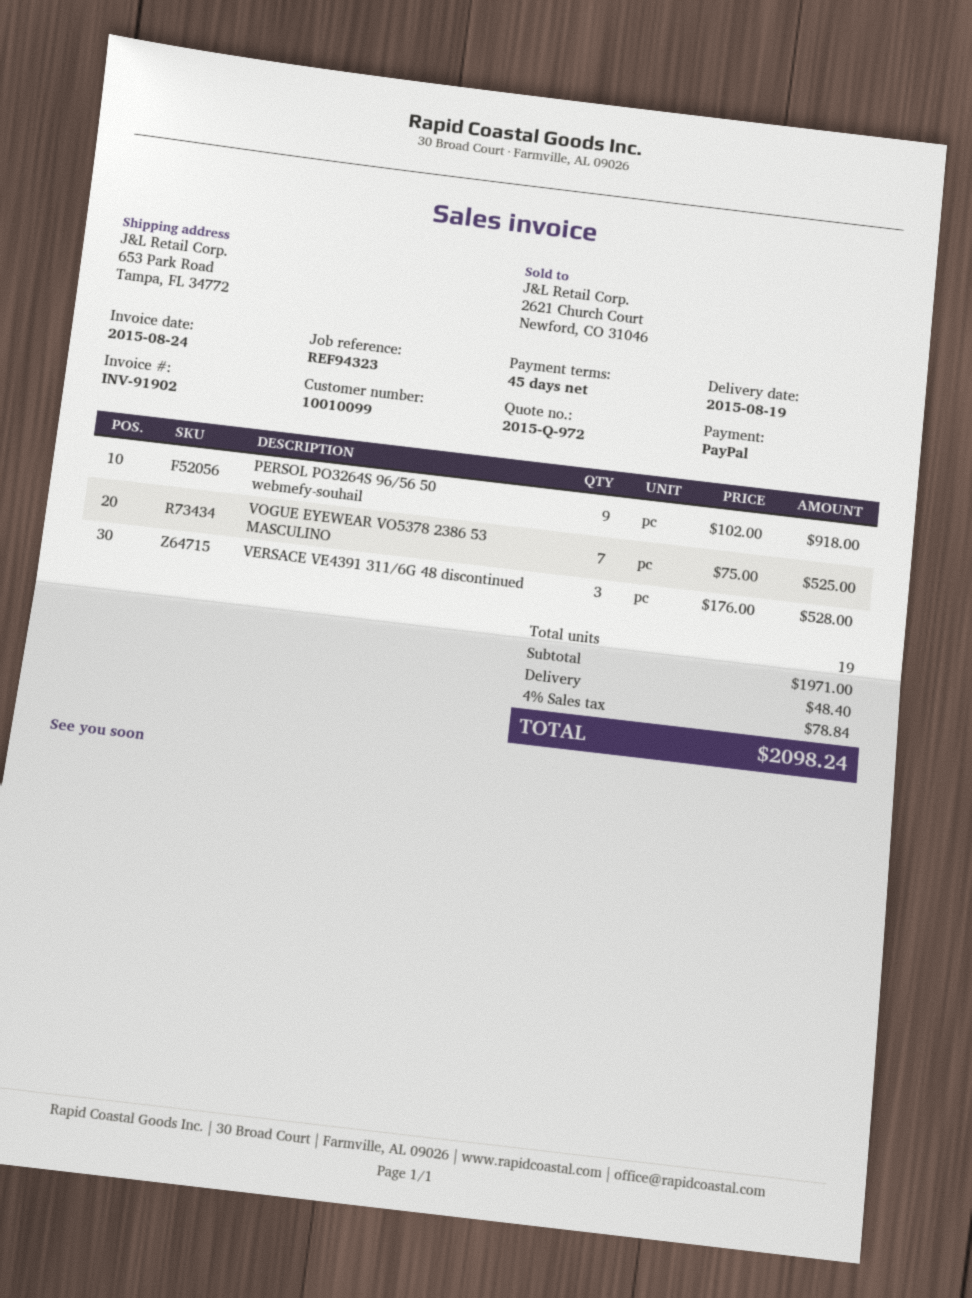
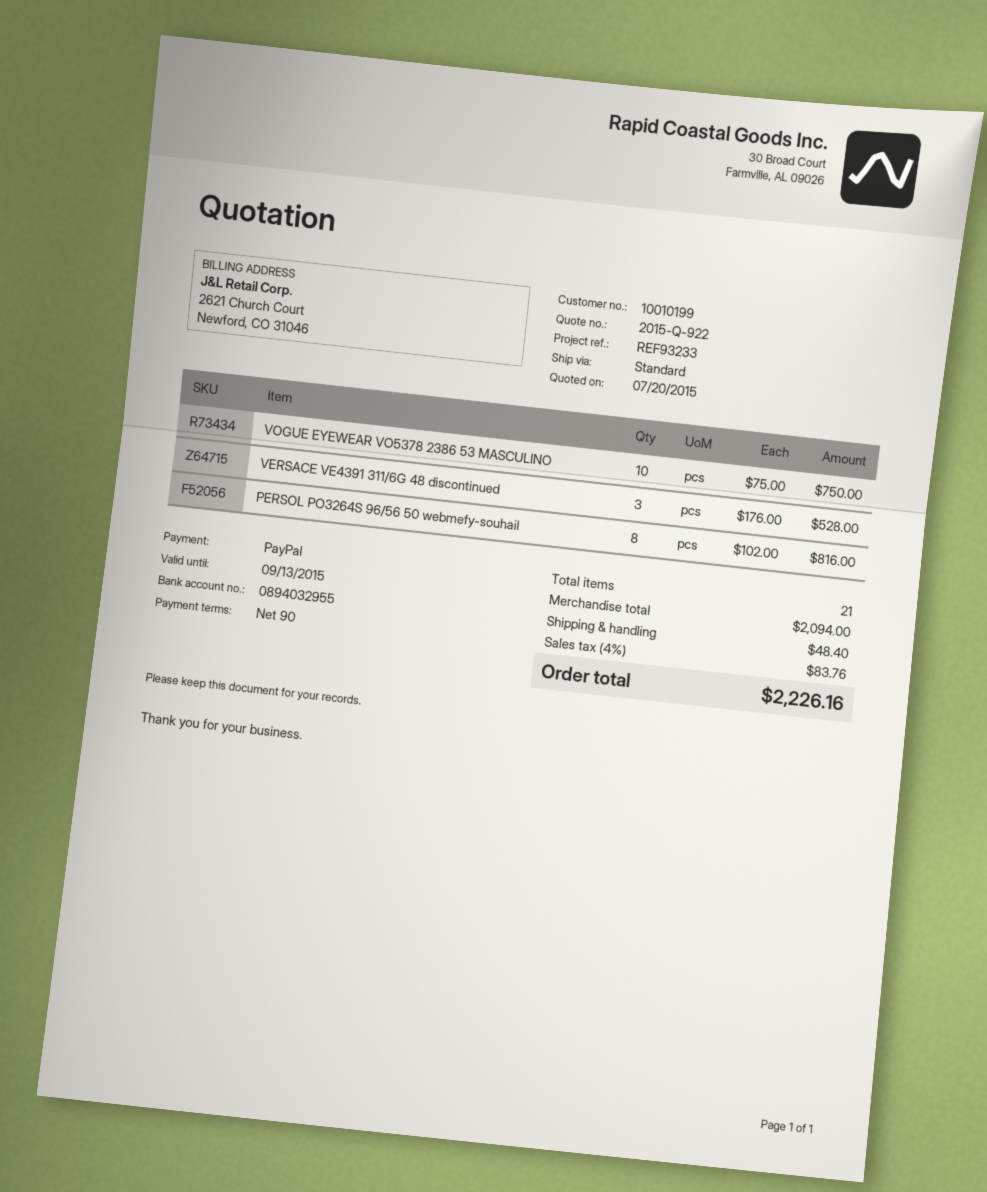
quote number: 2015-Q-972 -> 2015-Q-922
payment terms: 45 days -> 90 days
customer number: 10010099 -> 10010199
reference: REF94323 -> REF93233
PERSOL PO3264S 96/56 50 webmefy-souhail: 9 x 102.00 = 918.00 -> 8 x 102.00 = 816.00
VOGUE EYEWEAR VO5378 2386 53 MASCULINO: 7 x 75.00 = 525.00 -> 10 x 75.00 = 750.00
total quantity: 19 -> 21
subtotal: 1971.00 -> 2094.00
tax: 4% = 78.84 -> 4% = 83.76
total: 2098.24 -> 2226.16

